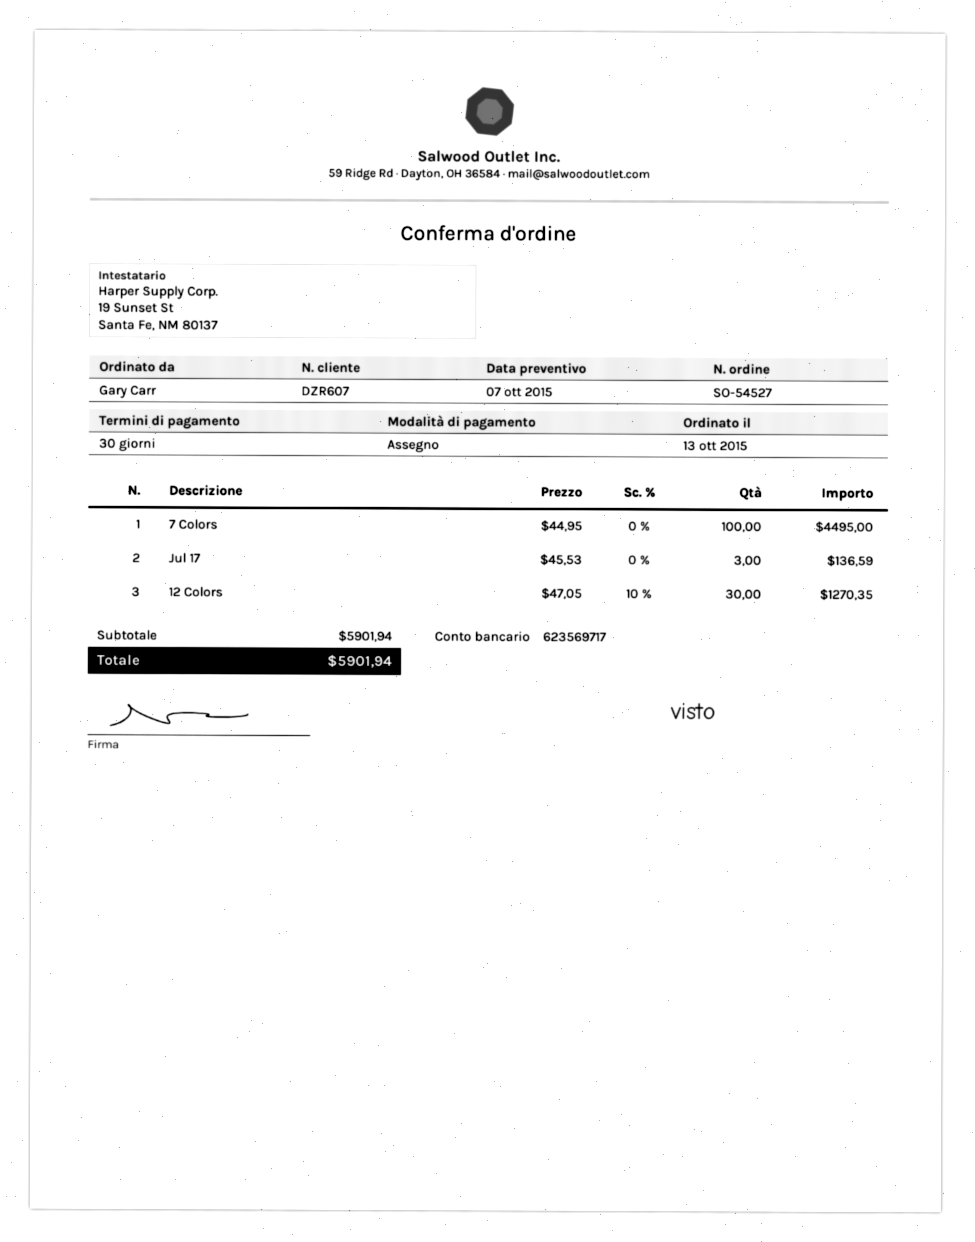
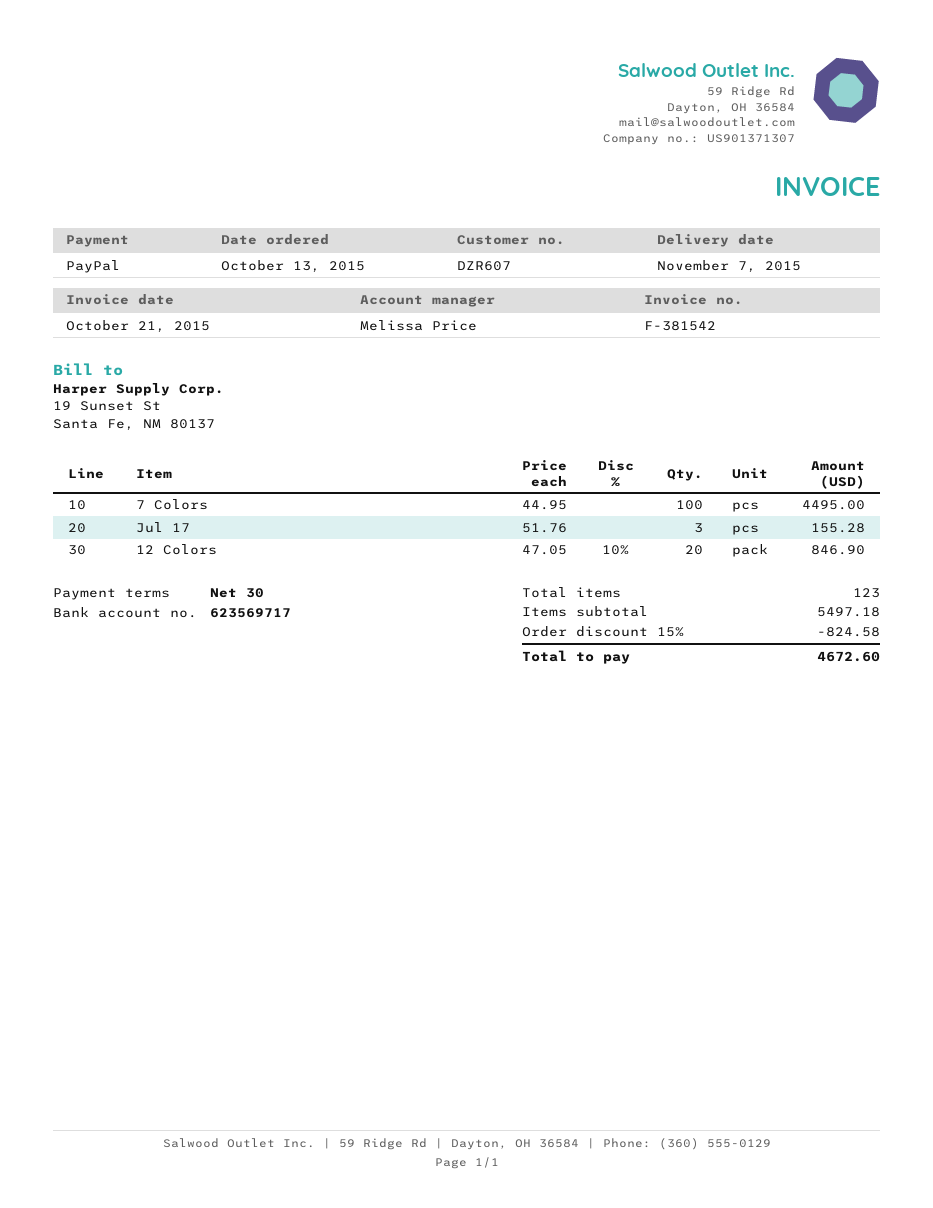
payment method: cheque -> PayPal
Jul 17: 3 x 45.53 = 136.59 -> 3 x 51.76 = 155.28
12 Colors: 30 x 47.05 - 10% = 1270.35 -> 20 x 47.05 - 10% = 846.90
subtotal: 5901.94 -> 5497.18
discount: none -> 15% = 824.58
total: 5901.94 -> 4672.60

